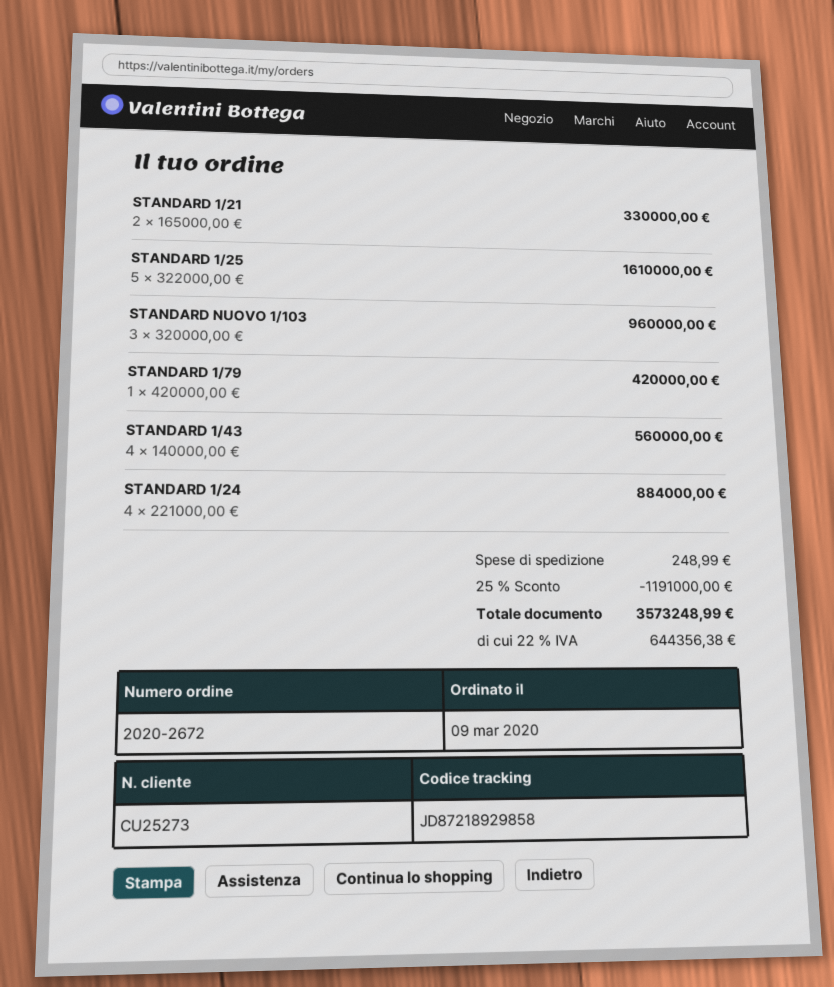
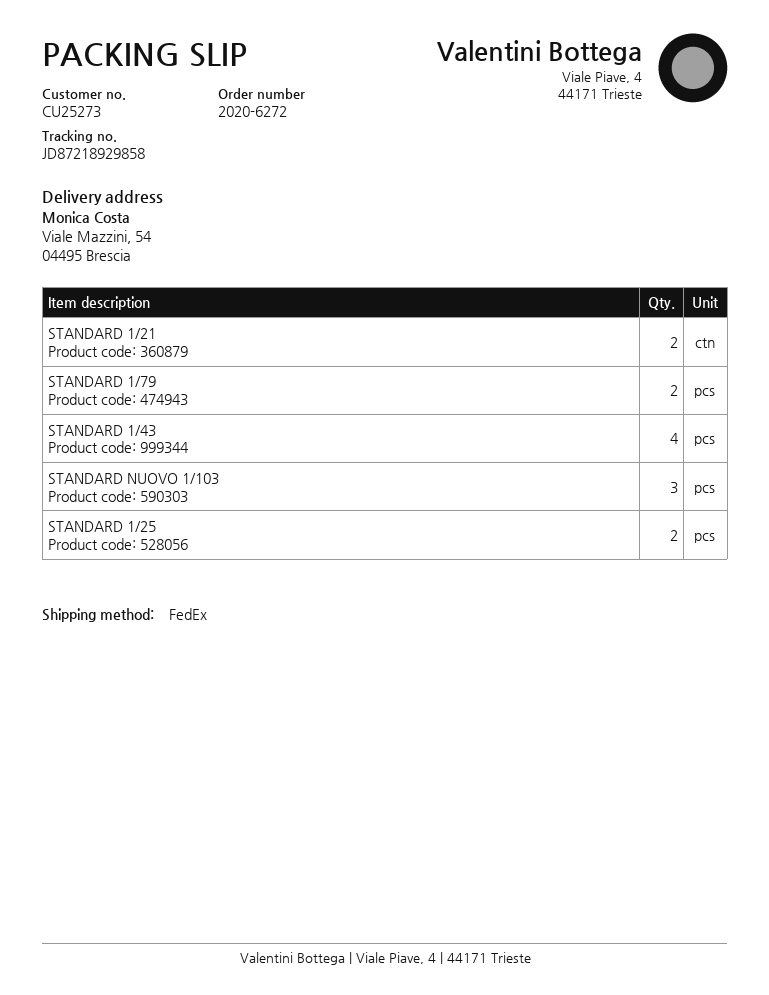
order number: 2020-2672 -> 2020-6272
STANDARD 1/25: 5 -> 2
STANDARD 1/79: 1 -> 2
STANDARD 1/24: 4 -> none

